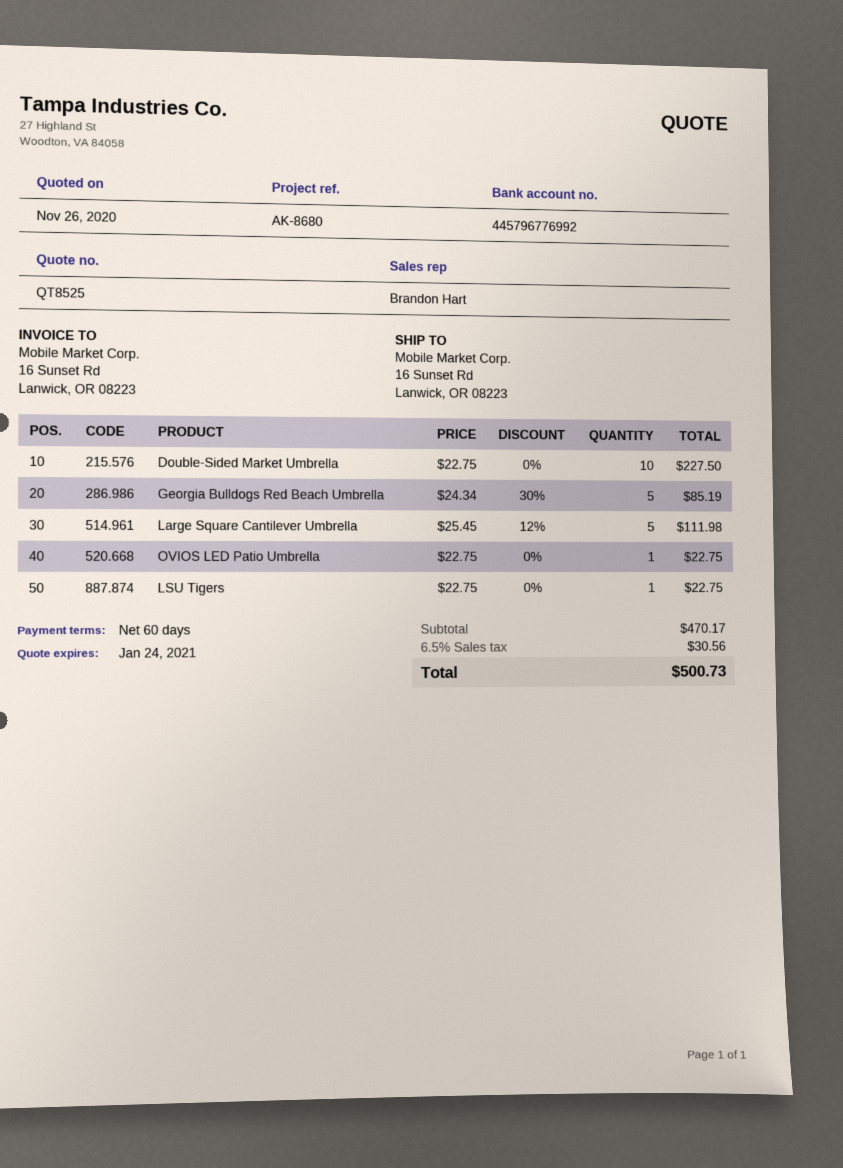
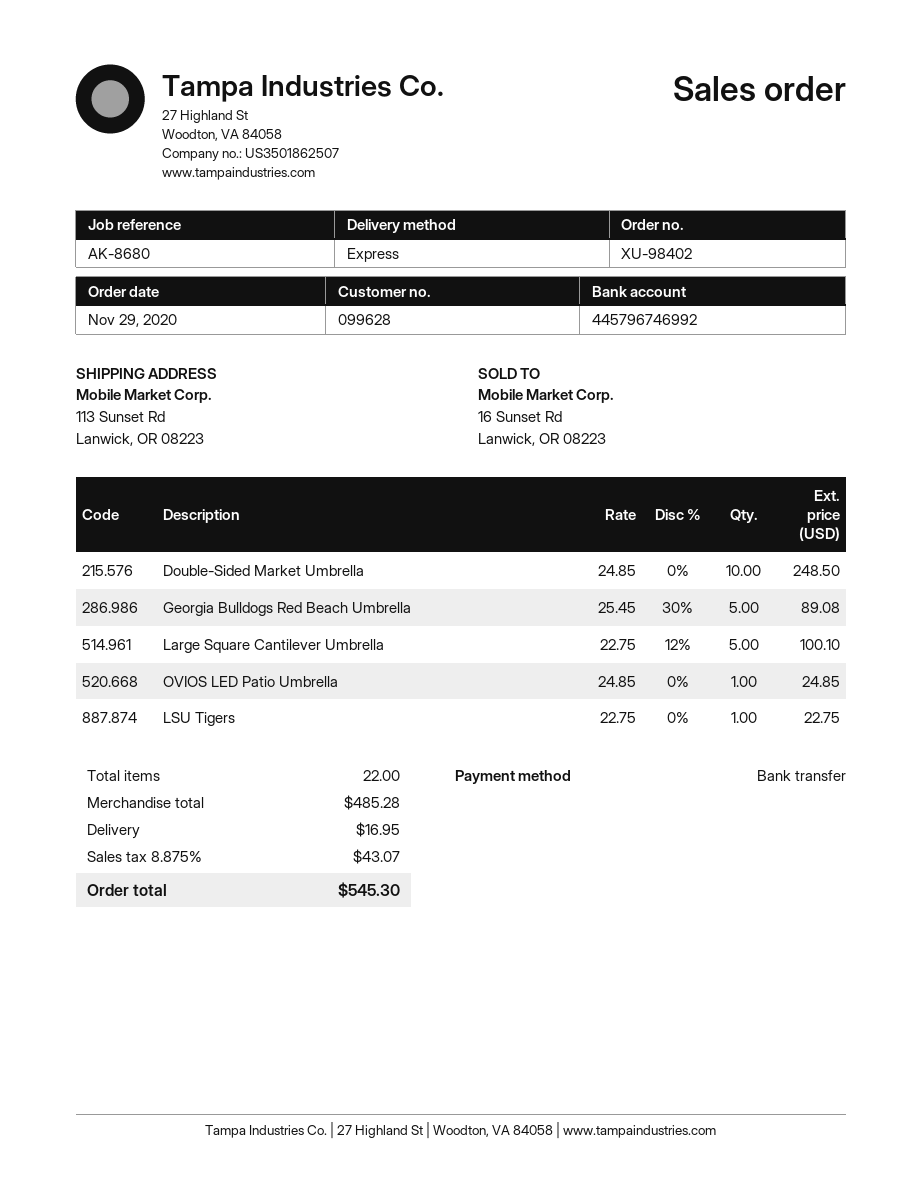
bank account: 445796776992 -> 445796746992
ship to: 16 Sunset Rd, Lanwick, OR 08223 -> 113 Sunset Rd, Lanwick, OR 08223
Double-Sided Market Umbrella: 10 x 22.75 = 227.50 -> 10 x 24.85 = 248.50
Georgia Bulldogs Red Beach Umbrella: 5 x 24.34 - 30% = 85.19 -> 5 x 25.45 - 30% = 89.08
Large Square Cantilever Umbrella: 5 x 25.45 - 12% = 111.98 -> 5 x 22.75 - 12% = 100.10
OVIOS LED Patio Umbrella: 1 x 22.75 = 22.75 -> 1 x 24.85 = 24.85
subtotal: 470.17 -> 485.28
shipping: none -> 16.95
tax: 6.5% = 30.56 -> 8.875% = 43.07
total: 500.73 -> 545.30

